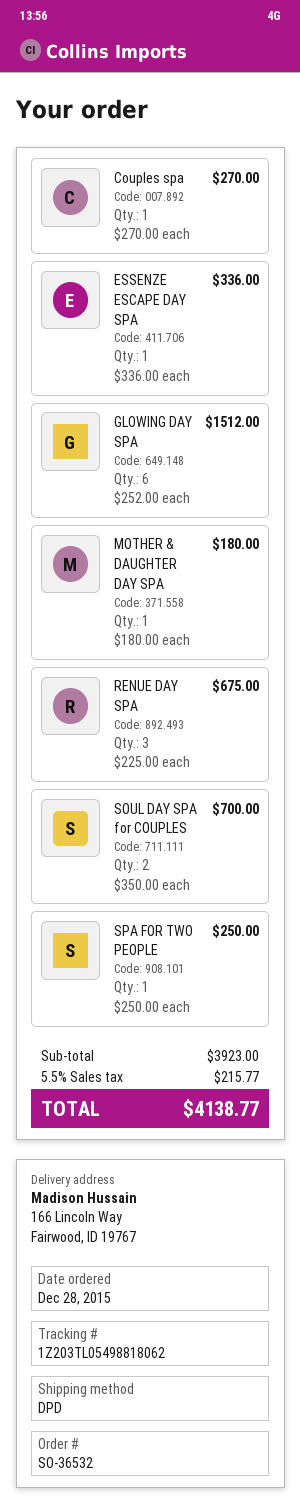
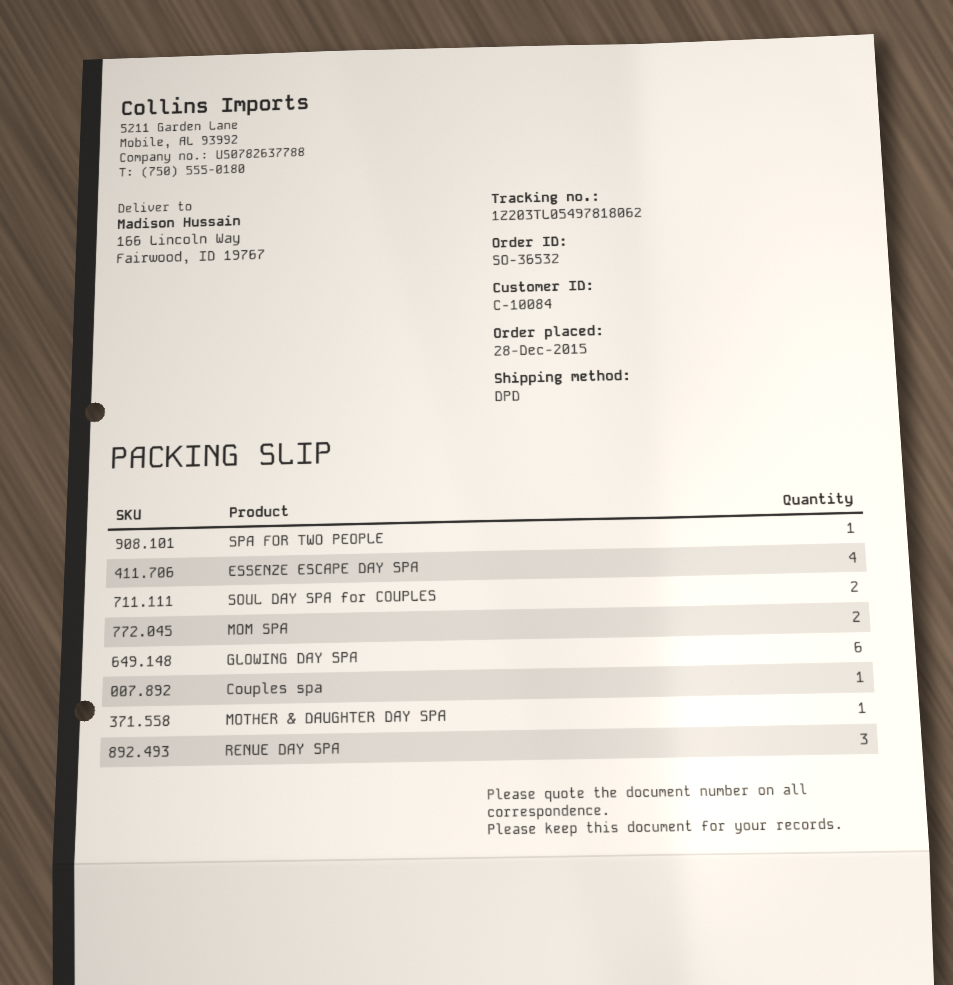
tracking number: 1Z203TL05498818062 -> 1Z203TL05497818062
ESSENZE ESCAPE DAY SPA: 1 -> 4
MOM SPA: none -> 2

